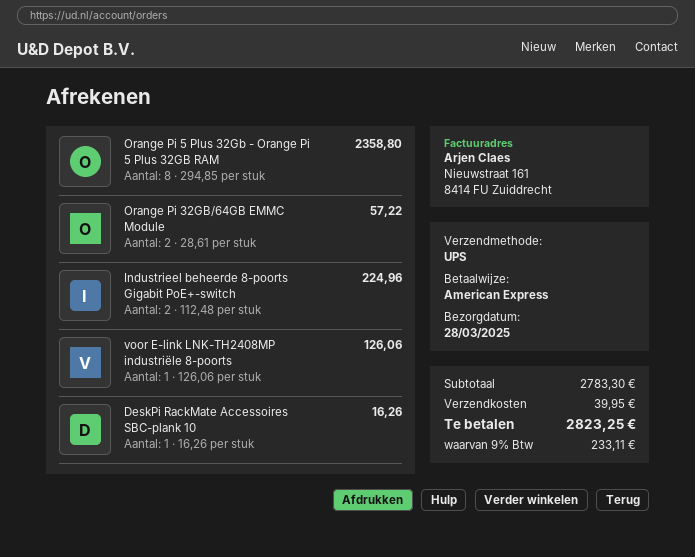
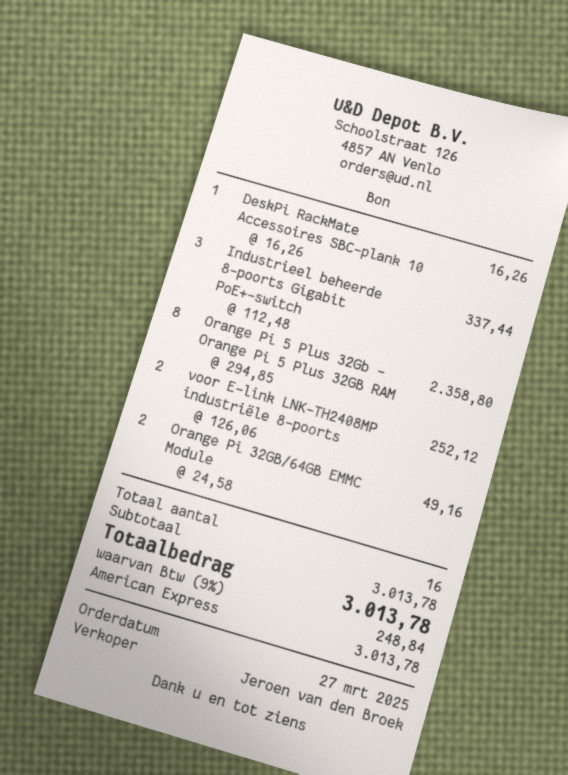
Orange Pi 32GB/64GB EMMC Module: 2 x 28.61 = 57.22 -> 2 x 24.58 = 49.16
Industrieel beheerde 8-poorts Gigabit PoE+-switch: 2 x 112.48 = 224.96 -> 3 x 112.48 = 337.44
voor E-link LNK-TH2408MP industriële 8-poorts: 1 x 126.06 = 126.06 -> 2 x 126.06 = 252.12
subtotal: 2783.30 -> 3013.78
shipping: 39.95 -> none
tax: 9% = 233.11 -> 9% = 248.84
total: 2823.25 -> 3013.78

